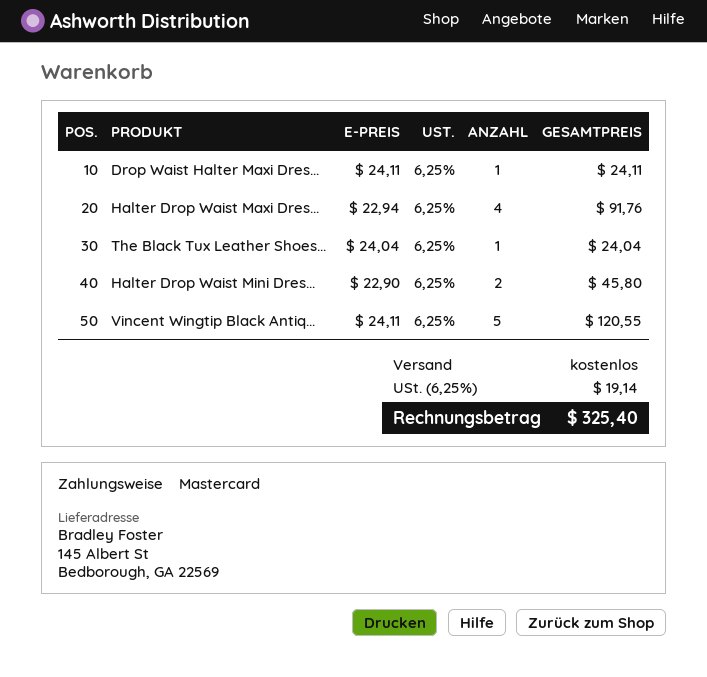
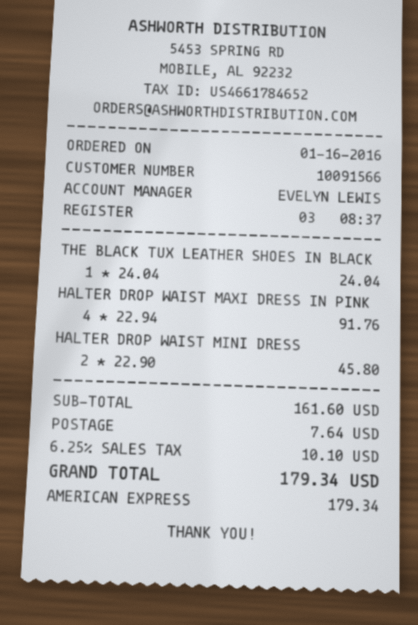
payment method: Mastercard -> American Express
Drop Waist Halter Maxi Dres...: 1 x 24.11 = 24.11 -> none
Vincent Wingtip Black Antiq...: 5 x 24.11 = 120.55 -> none
shipping: 0.00 -> 7.64
tax: 6.25% = 19.14 -> 6.25% = 10.10
total: 325.40 -> 179.34

